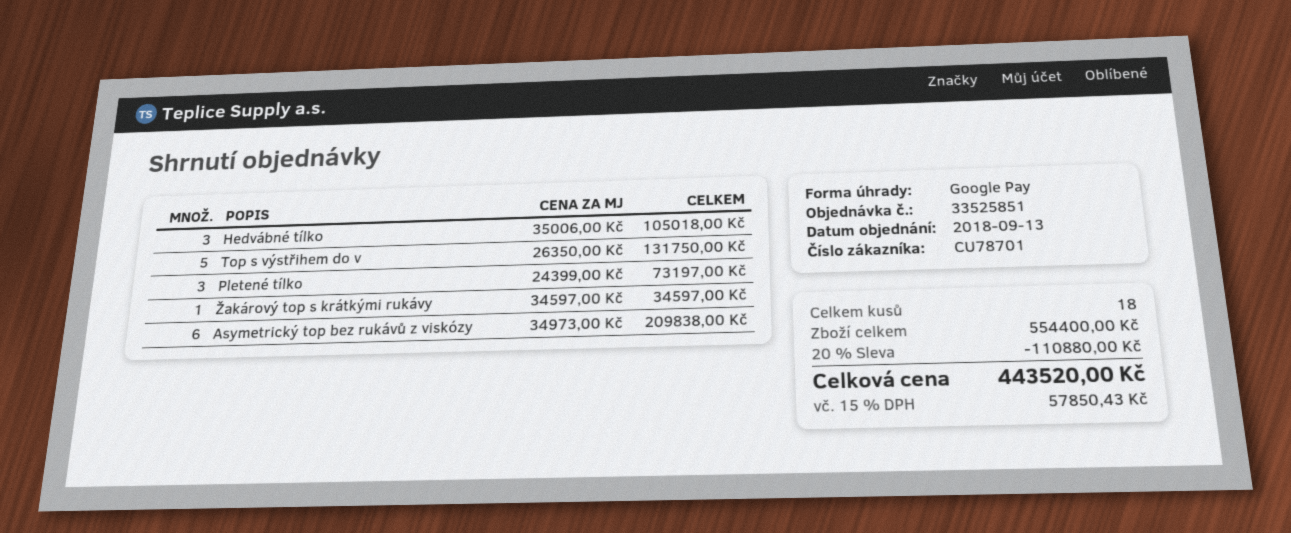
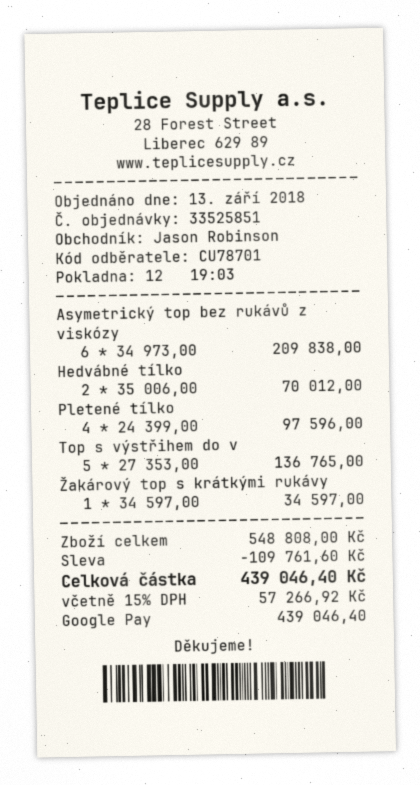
Hedvábné tílko: 3 x 35006.00 = 105018.00 -> 2 x 35006.00 = 70012.00
Top s výstřihem do v: 5 x 26350.00 = 131750.00 -> 5 x 27353.00 = 136765.00
Pletené tílko: 3 x 24399.00 = 73197.00 -> 4 x 24399.00 = 97596.00
subtotal: 554400.00 -> 548808.00
discount: 110880.00 -> 109761.60
tax: 15% = 57850.43 -> 15% = 57266.92
total: 443520.00 -> 439046.40

